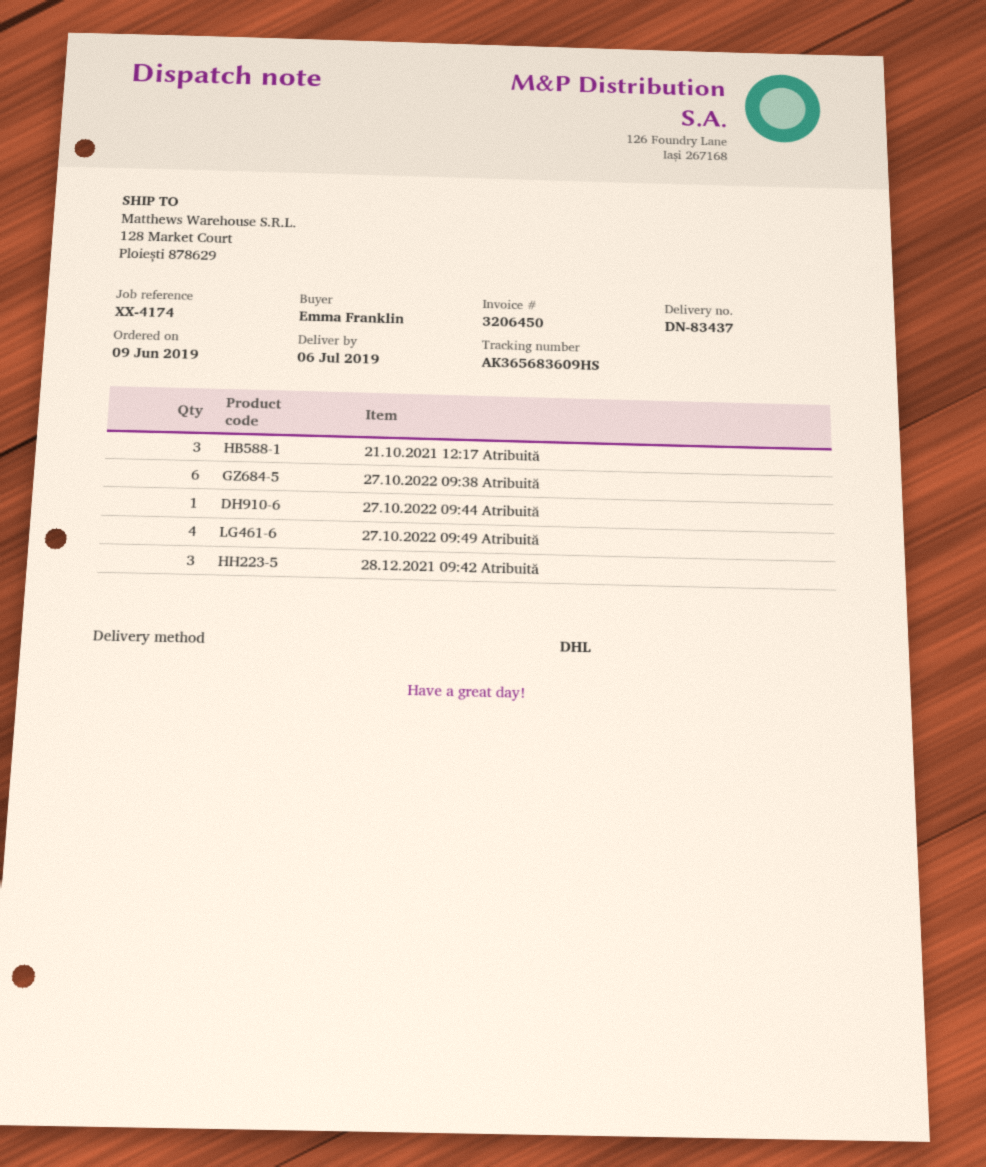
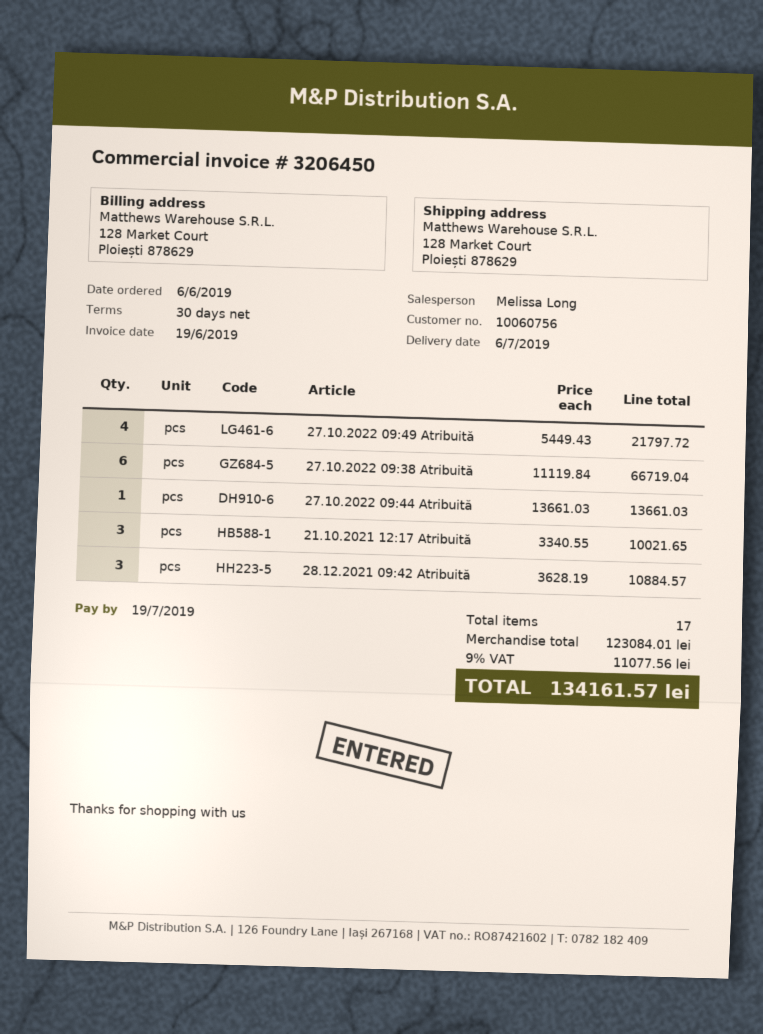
order date: 2019-06-09 -> 2019-06-06

